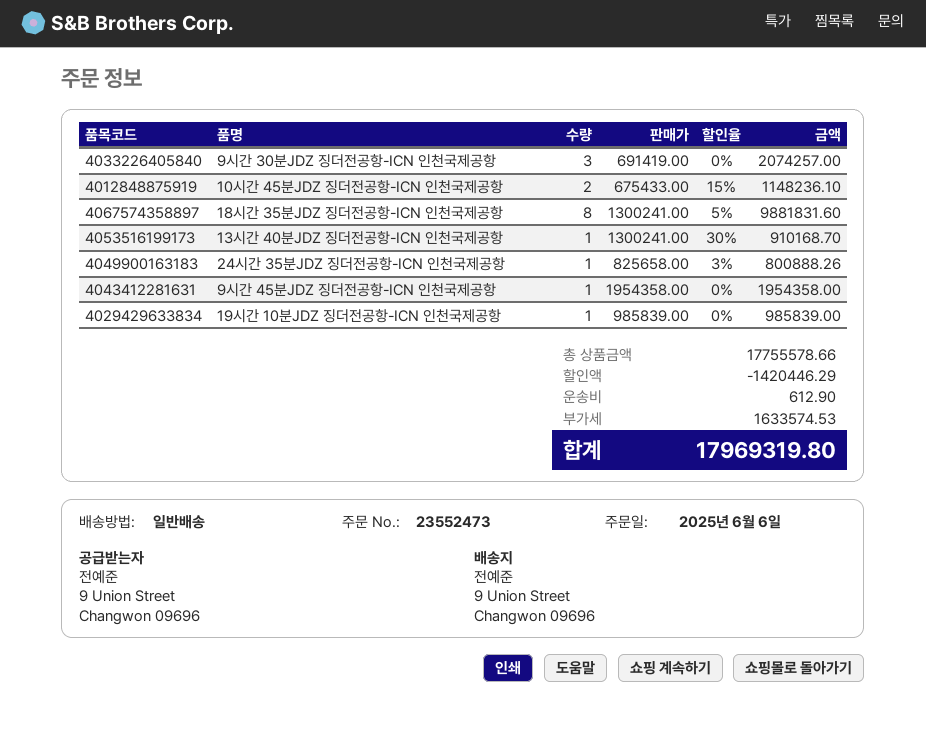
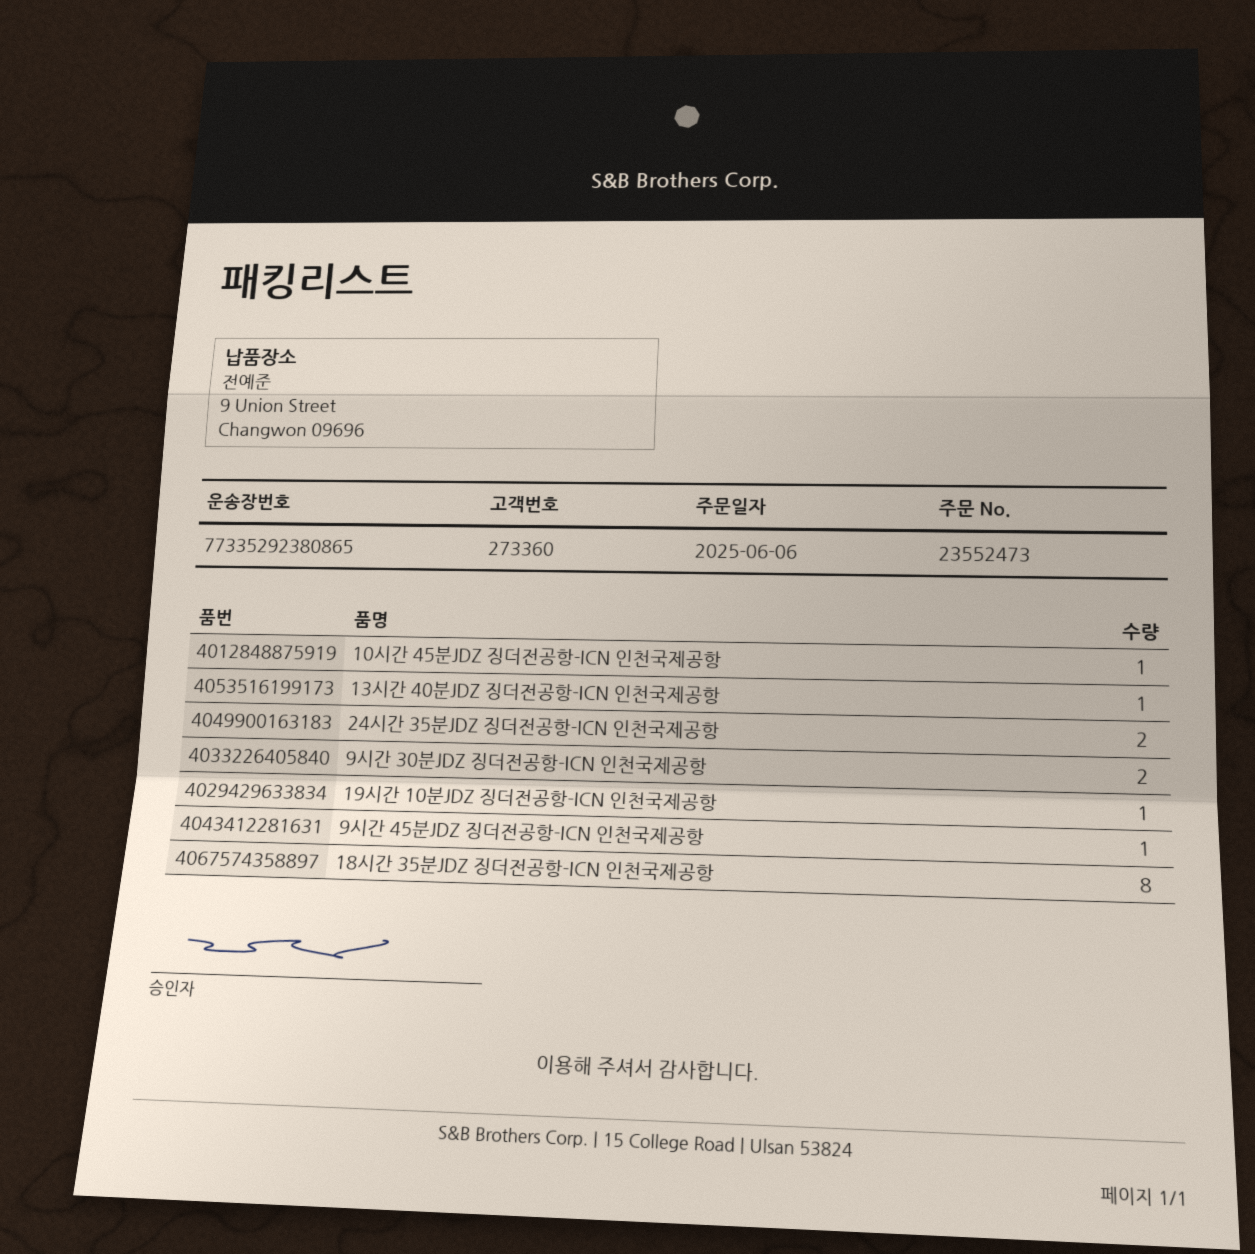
9시간 30분JDZ 징더전공항-ICN 인천국제공항: 3 -> 2
10시간 45분JDZ 징더전공항-ICN 인천국제공항: 2 -> 1
24시간 35분JDZ 징더전공항-ICN 인천국제공항: 1 -> 2

